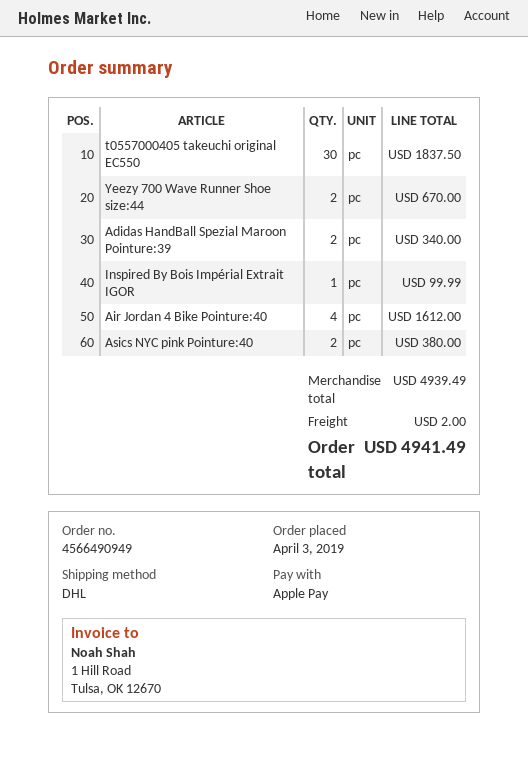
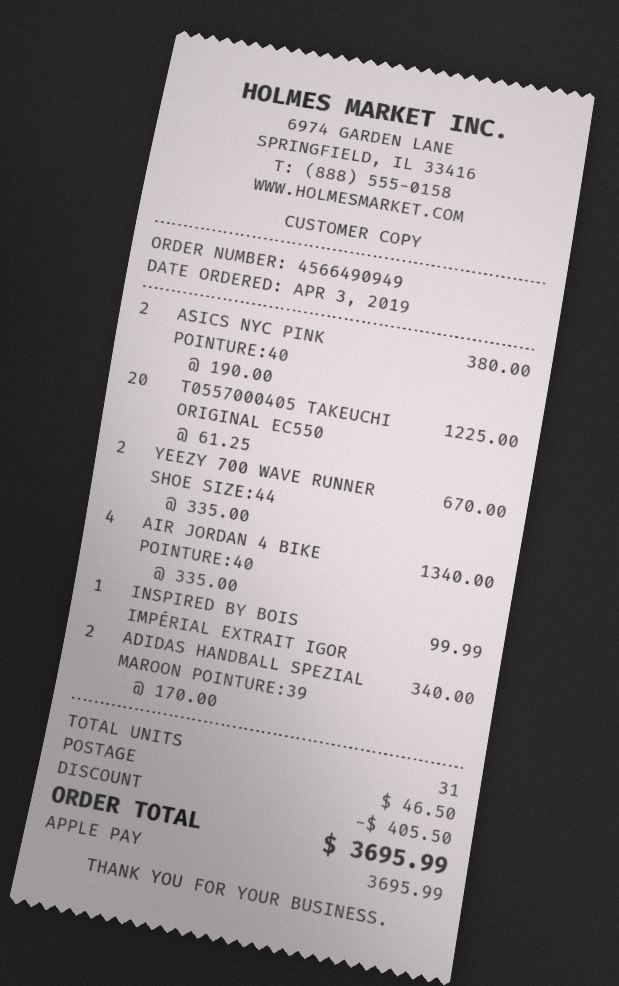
t0557000405 takeuchi original EC550: 30 for 1837.50 -> 20 for 1225.00
Air Jordan 4 Bike Pointure:40: 4 for 1612.00 -> 4 for 1340.00
discount: none -> 405.50
shipping: 2.00 -> 46.50
total: 4941.49 -> 3695.99

